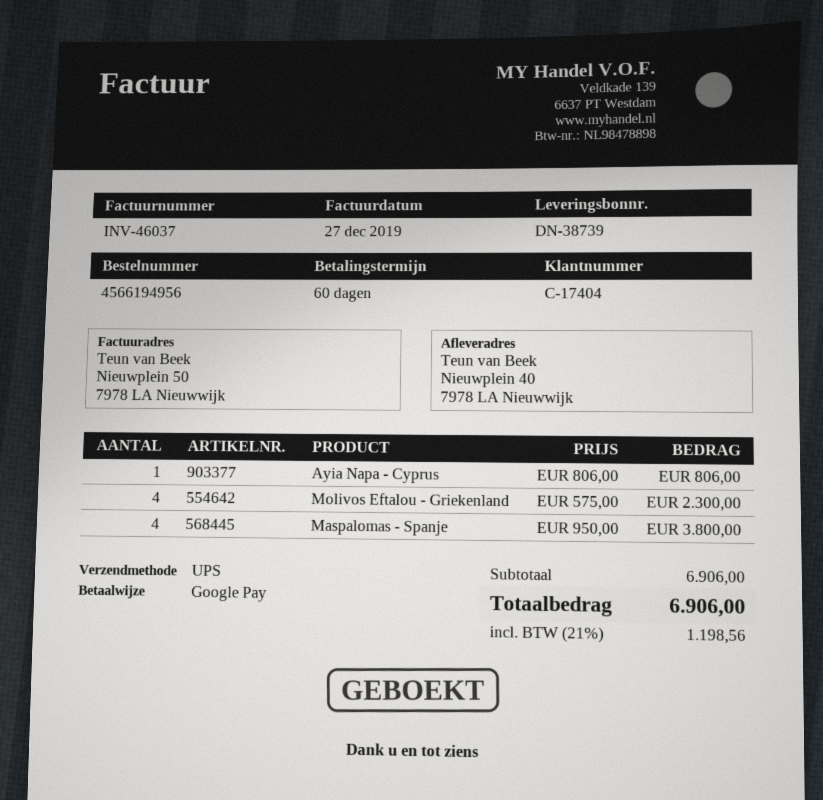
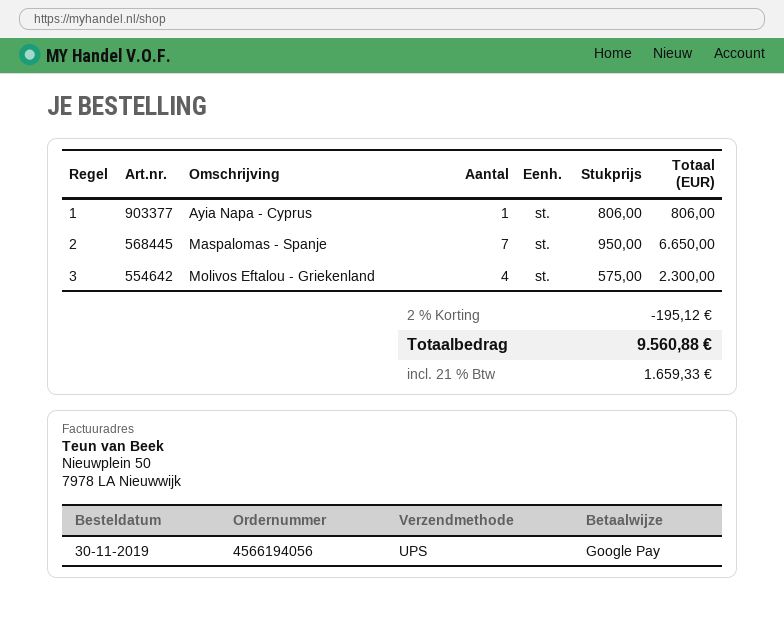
order number: 4566194956 -> 4566194056
Maspalomas - Spanje: 4 x 950.00 = 3800.00 -> 7 x 950.00 = 6650.00
discount: none -> 2% = 195.12
tax: 21% = 1198.56 -> 21% = 1659.33
total: 6906.00 -> 9560.88

